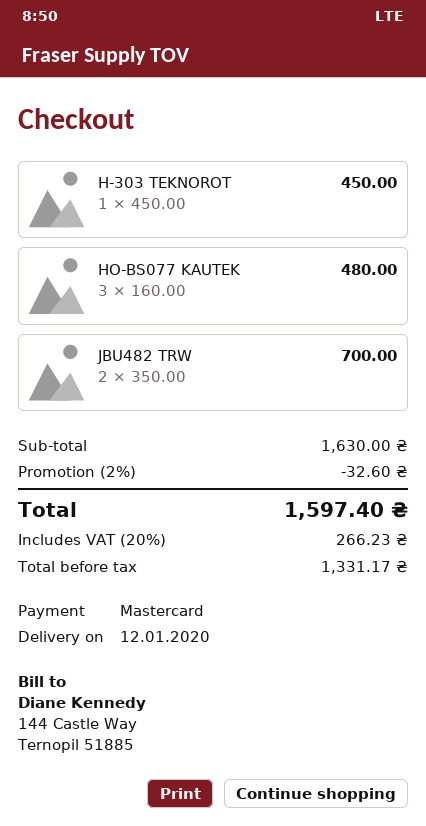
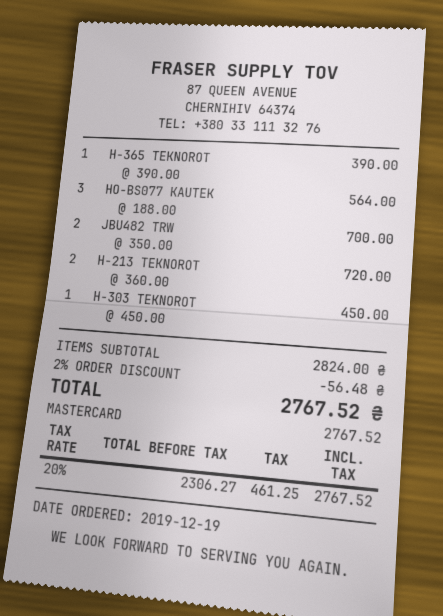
HO-BS077 KAUTEK: 3 x 160.00 = 480.00 -> 3 x 188.00 = 564.00
H-365 TEKNOROT: none -> 1 x 390.00 = 390.00
H-213 TEKNOROT: none -> 2 x 360.00 = 720.00
subtotal: 1630.00 -> 2824.00
discount: 2% = 32.60 -> 2% = 56.48
net: 1331.17 -> 2306.27
tax: 20% = 266.23 -> 20% = 461.25
total: 1597.40 -> 2767.52

